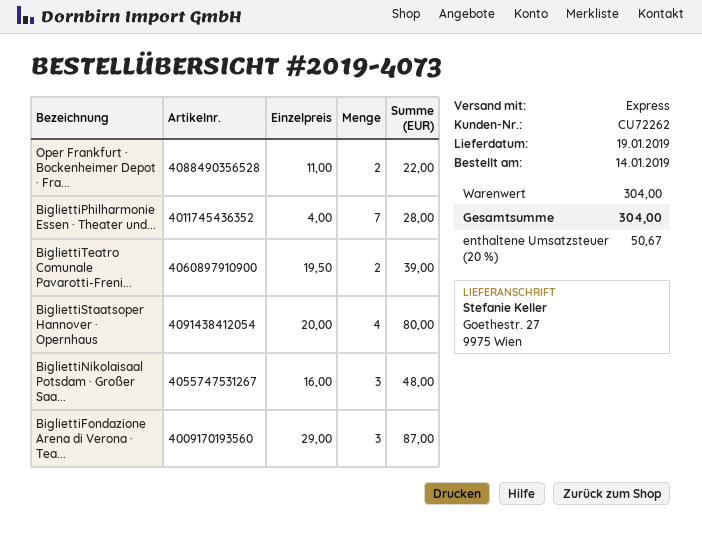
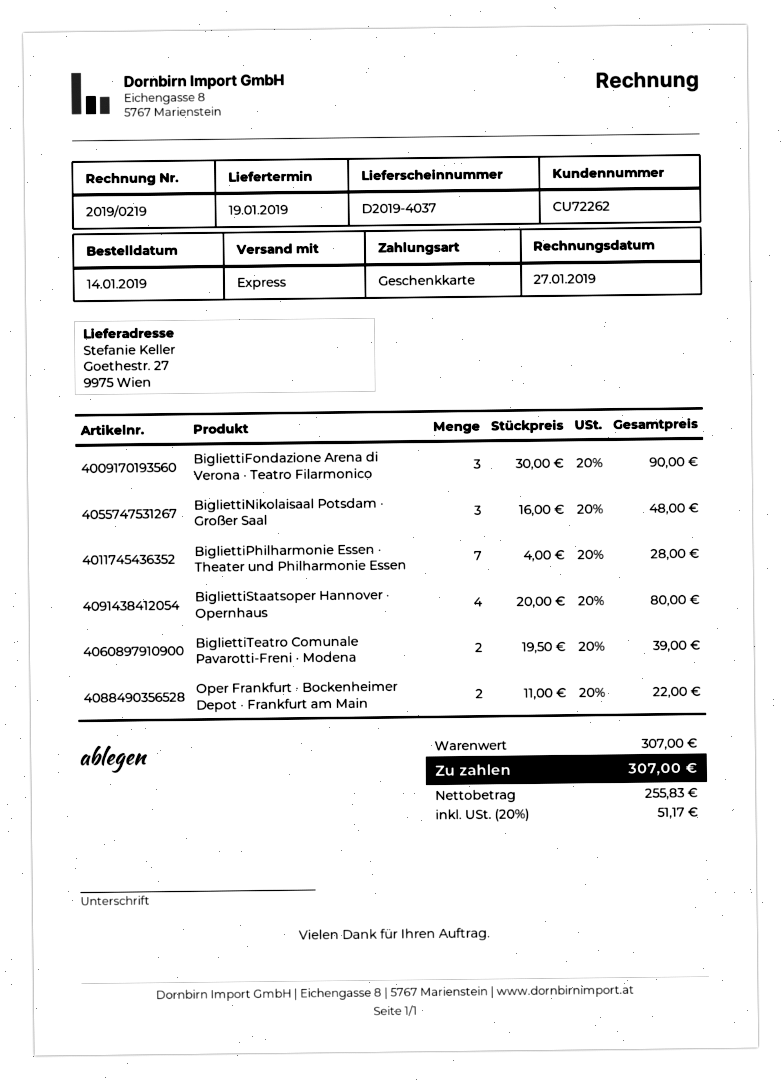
BigliettiFondazione Arena di Verona · Tea...: 3 x 29.00 = 87.00 -> 3 x 30.00 = 90.00
subtotal: 304.00 -> 307.00
tax: 20% = 50.67 -> 20% = 51.17
total: 304.00 -> 307.00

